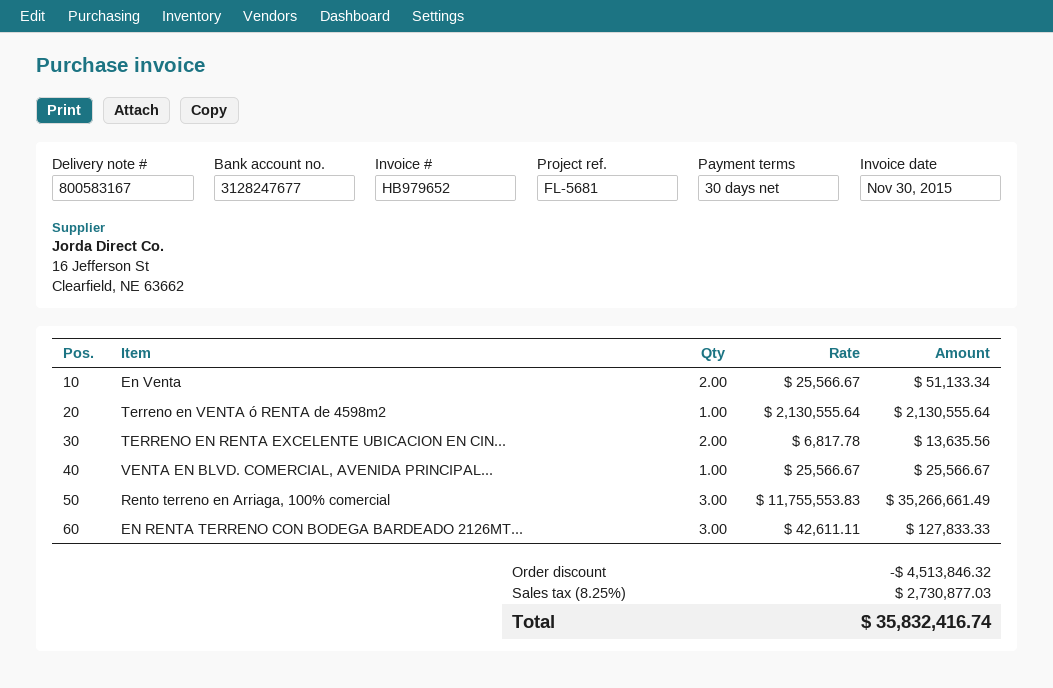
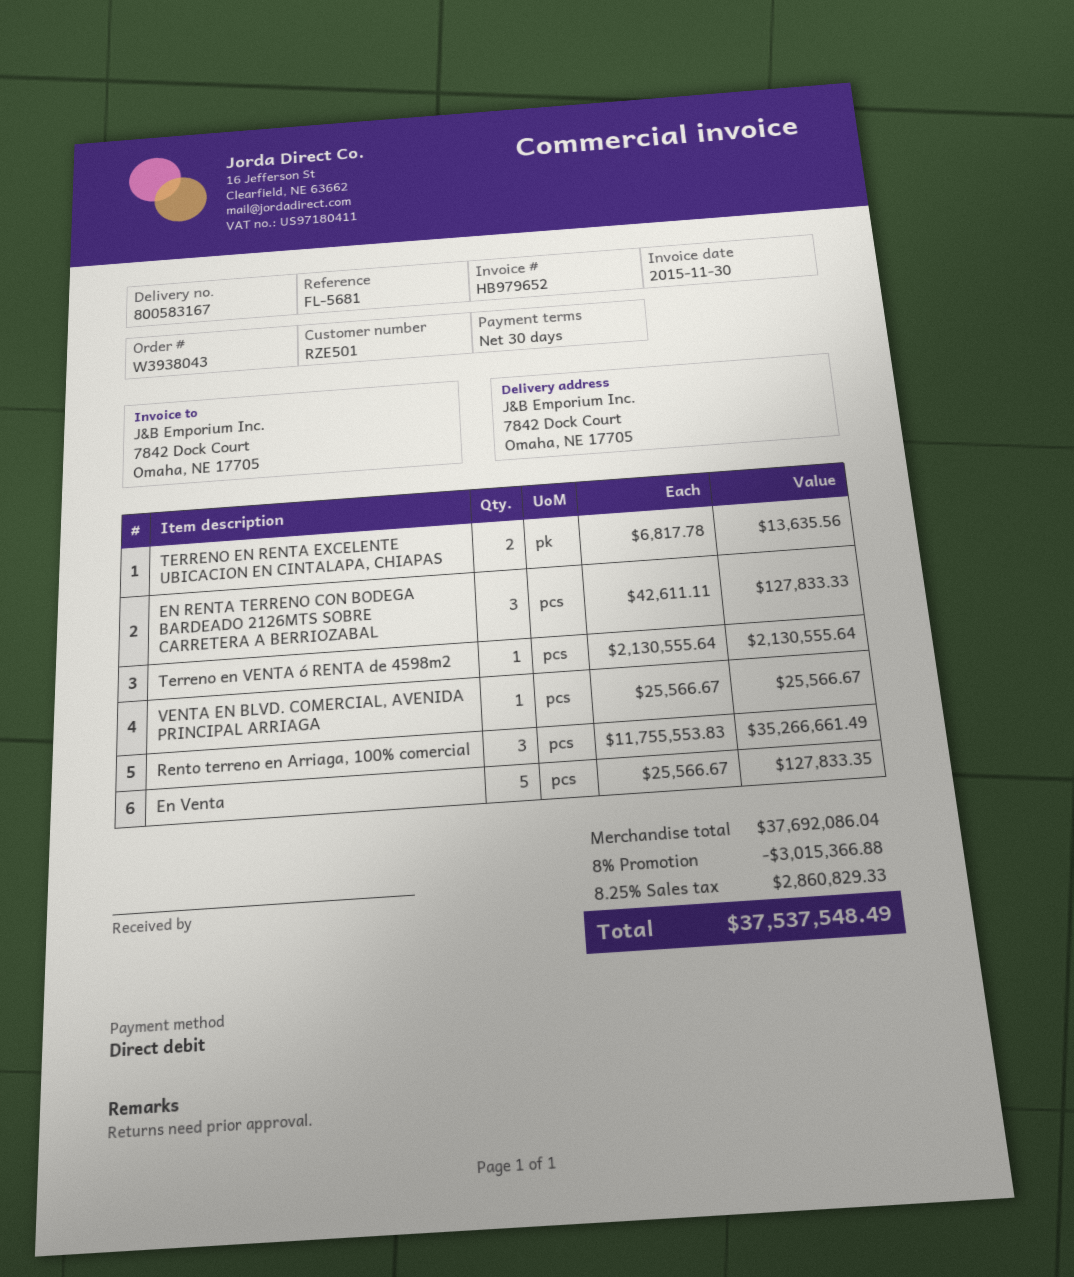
En Venta: 2 x 25566.67 = 51133.34 -> 5 x 25566.67 = 127833.35
discount: 4513846.32 -> 3015366.88
tax: 8.25% = 2730877.03 -> 8.25% = 2860829.33
total: 35832416.74 -> 37537548.49

